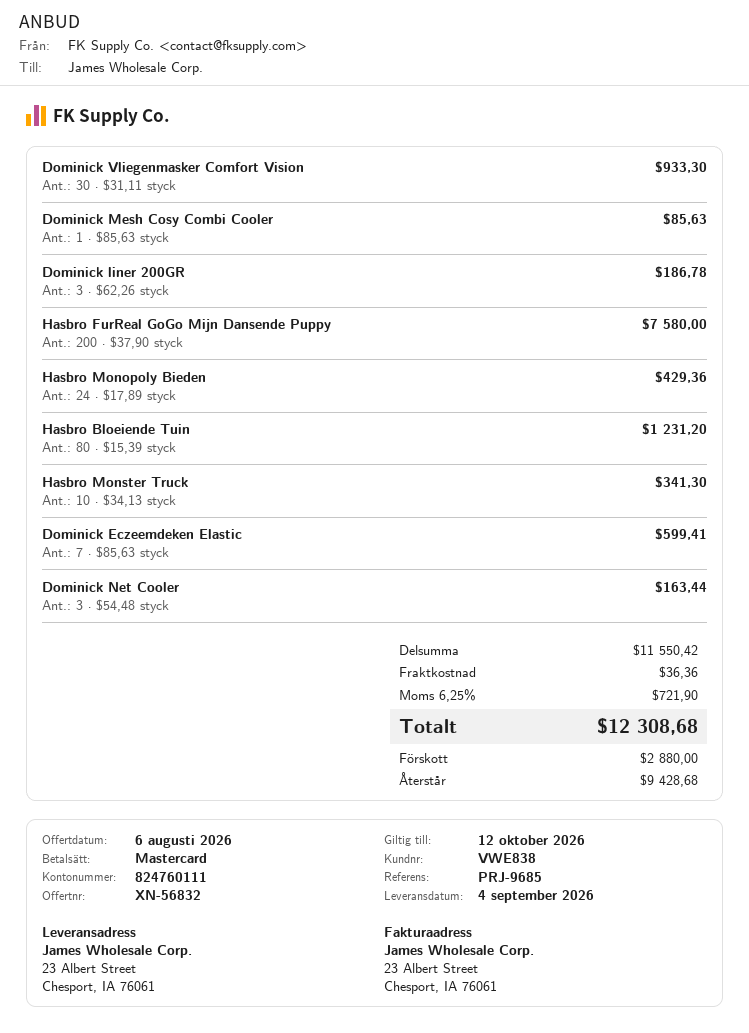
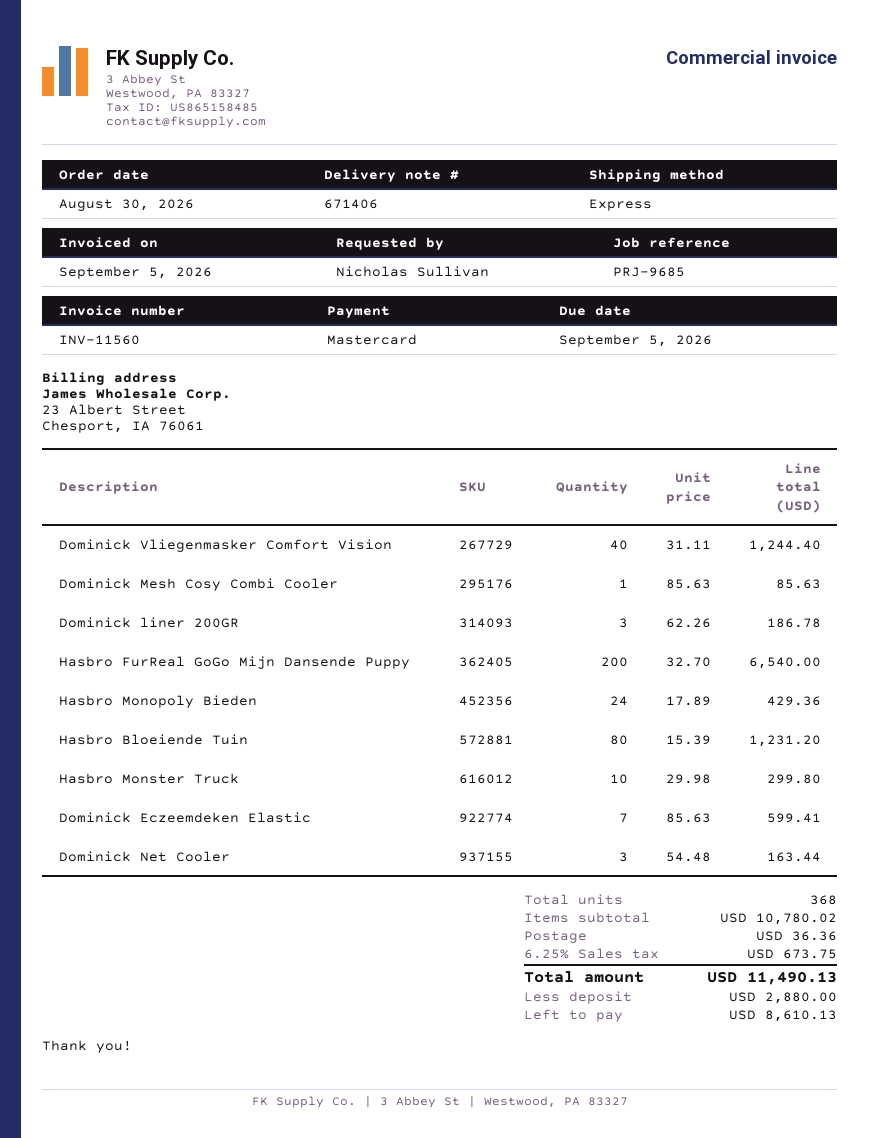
Dominick Vliegenmasker Comfort Vision: 30 x 31.11 = 933.30 -> 40 x 31.11 = 1244.40
Hasbro FurReal GoGo Mijn Dansende Puppy: 200 x 37.90 = 7580.00 -> 200 x 32.70 = 6540.00
Hasbro Monster Truck: 10 x 34.13 = 341.30 -> 10 x 29.98 = 299.80
subtotal: 11550.42 -> 10780.02
tax: 6.25% = 721.90 -> 6.25% = 673.75
total: 12308.68 -> 11490.13
balance: 9428.68 -> 8610.13

